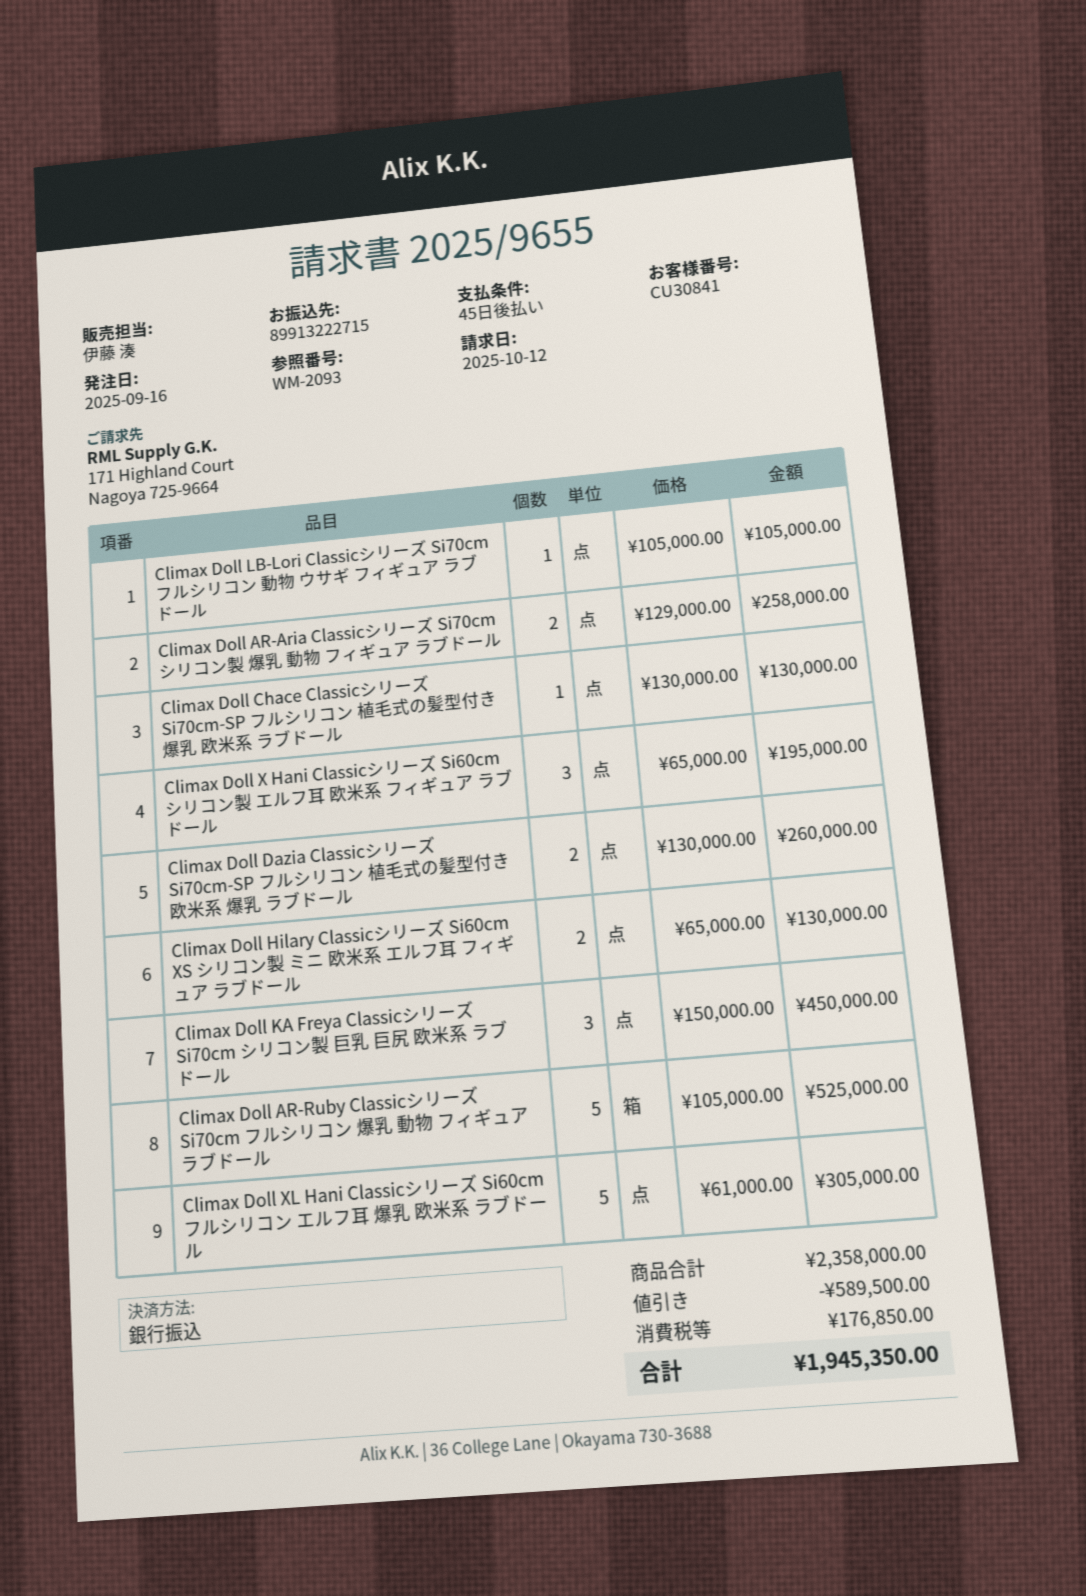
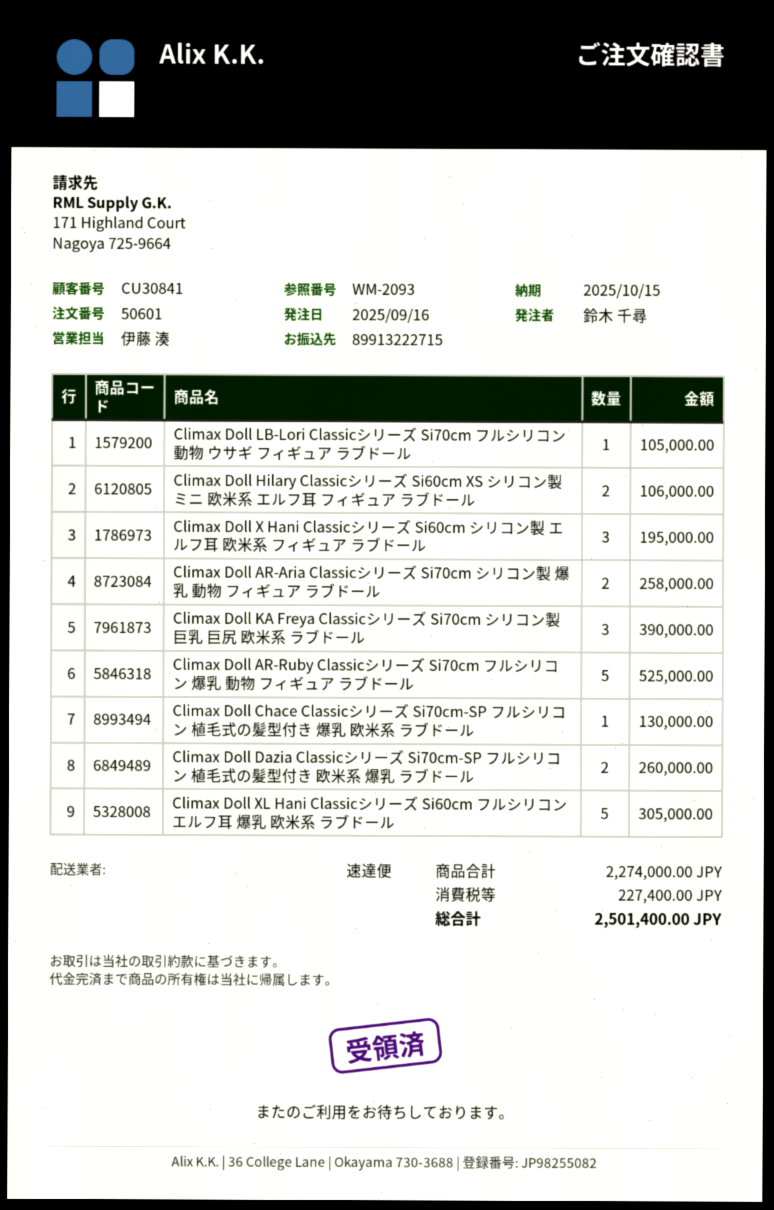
Climax Doll Hilary Classicシリーズ Si60cm XS シリコン製 ミニ 欧米系 エルフ耳 フィギュア ラブドール: 2 for 130000.00 -> 2 for 106000.00
Climax Doll KA Freya Classicシリーズ Si70cm シリコン製 巨乳 巨尻 欧米系 ラブドール: 3 for 450000.00 -> 3 for 390000.00
subtotal: 2358000.00 -> 2274000.00
discount: 589500.00 -> none
tax: 176850.00 -> 227400.00
total: 1945350.00 -> 2501400.00

